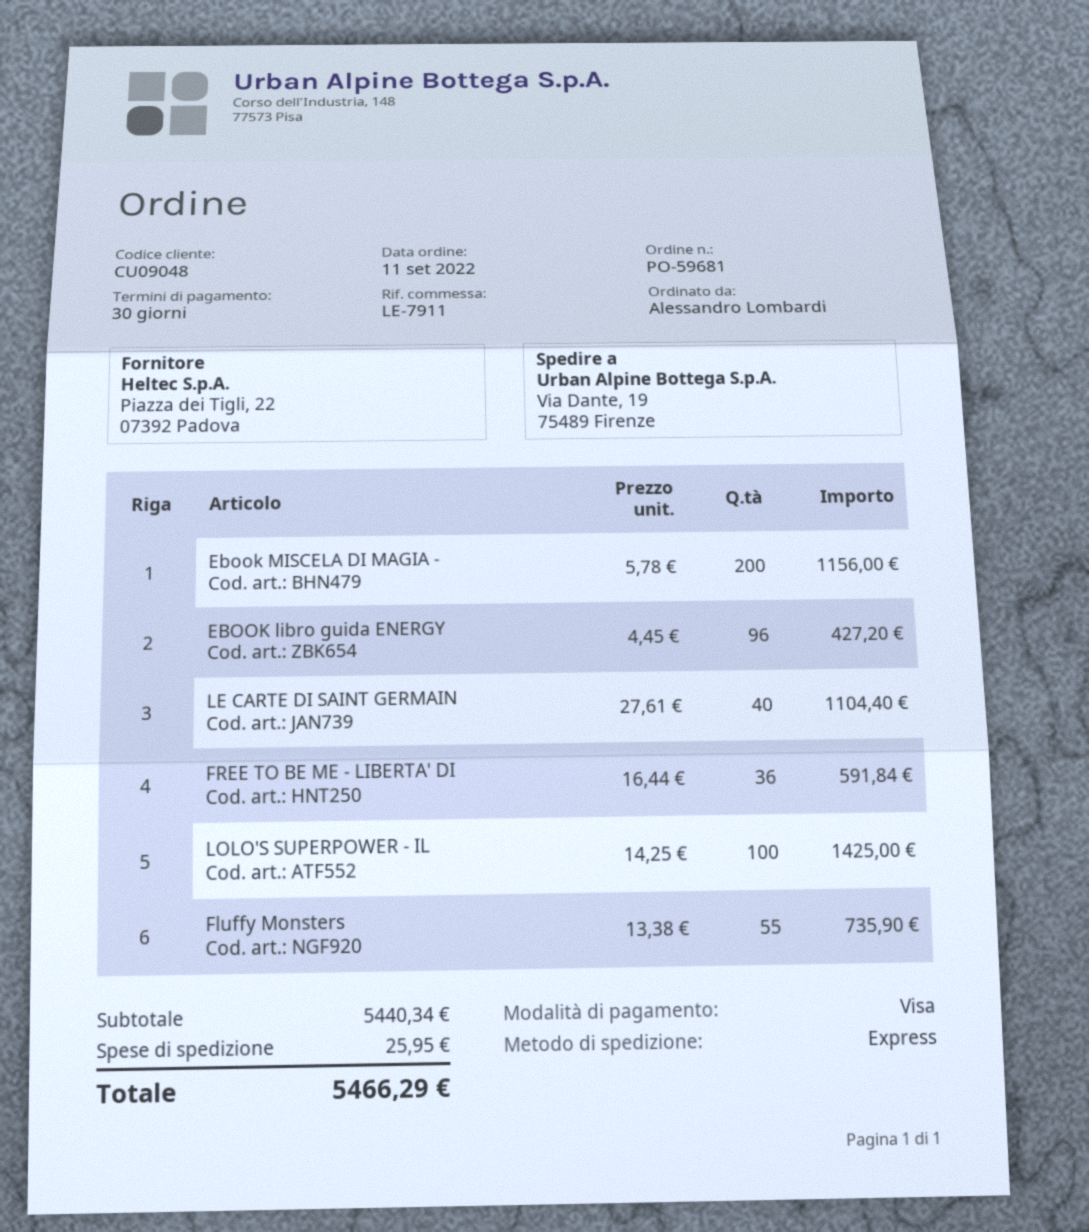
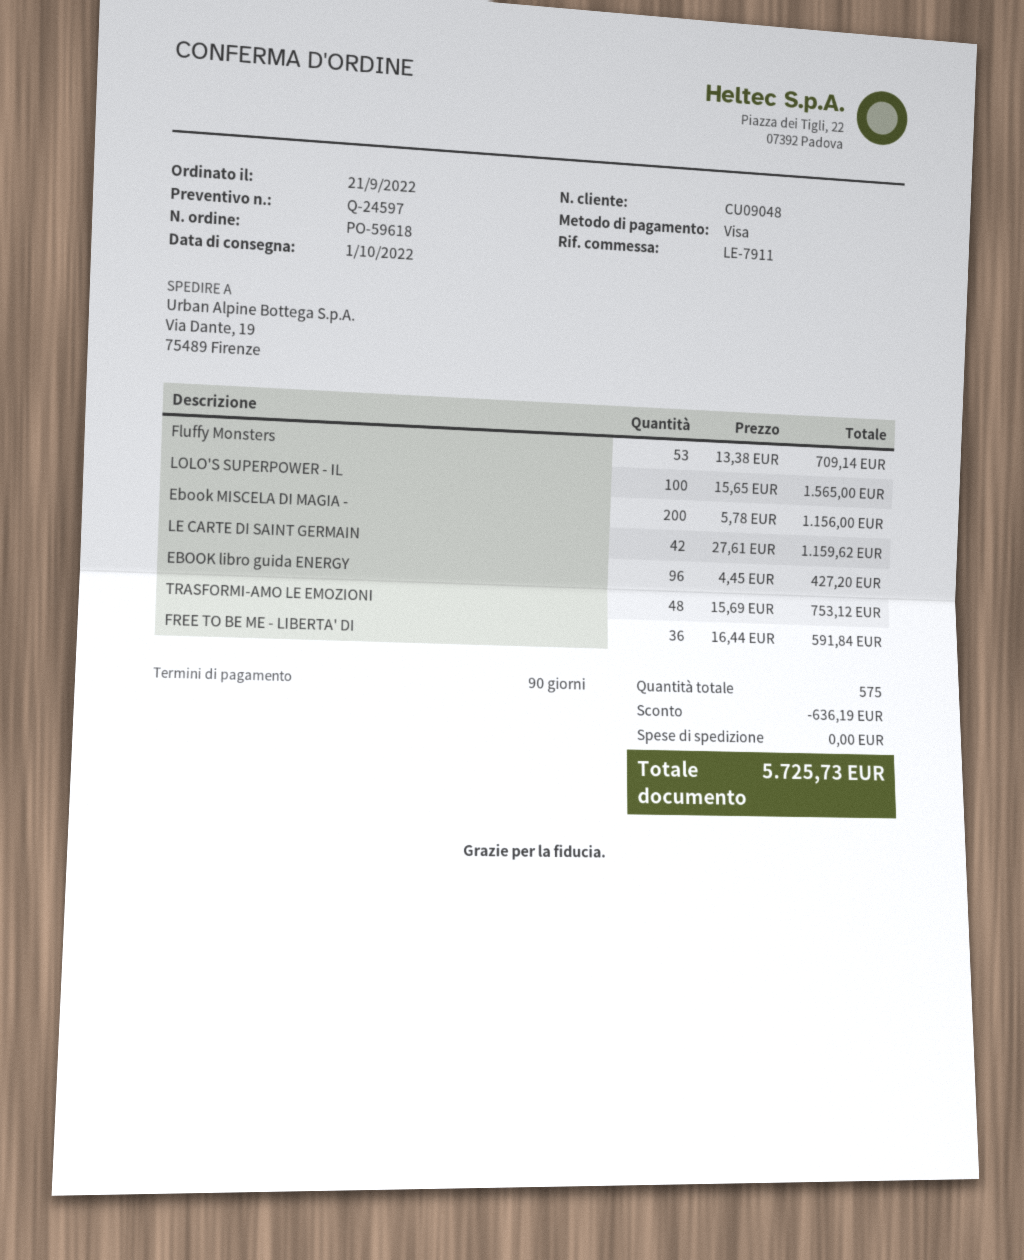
order number: PO-59681 -> PO-59618
order date: 2022-09-11 -> 2022-09-21
payment terms: 30 days -> 90 days
LE CARTE DI SAINT GERMAIN: 40 x 27.61 = 1104.40 -> 42 x 27.61 = 1159.62
LOLO'S SUPERPOWER - IL: 100 x 14.25 = 1425.00 -> 100 x 15.65 = 1565.00
Fluffy Monsters: 55 x 13.38 = 735.90 -> 53 x 13.38 = 709.14
TRASFORMI-AMO LE EMOZIONI: none -> 48 x 15.69 = 753.12
discount: none -> 636.19
shipping: 25.95 -> 0.00
total: 5466.29 -> 5725.73

